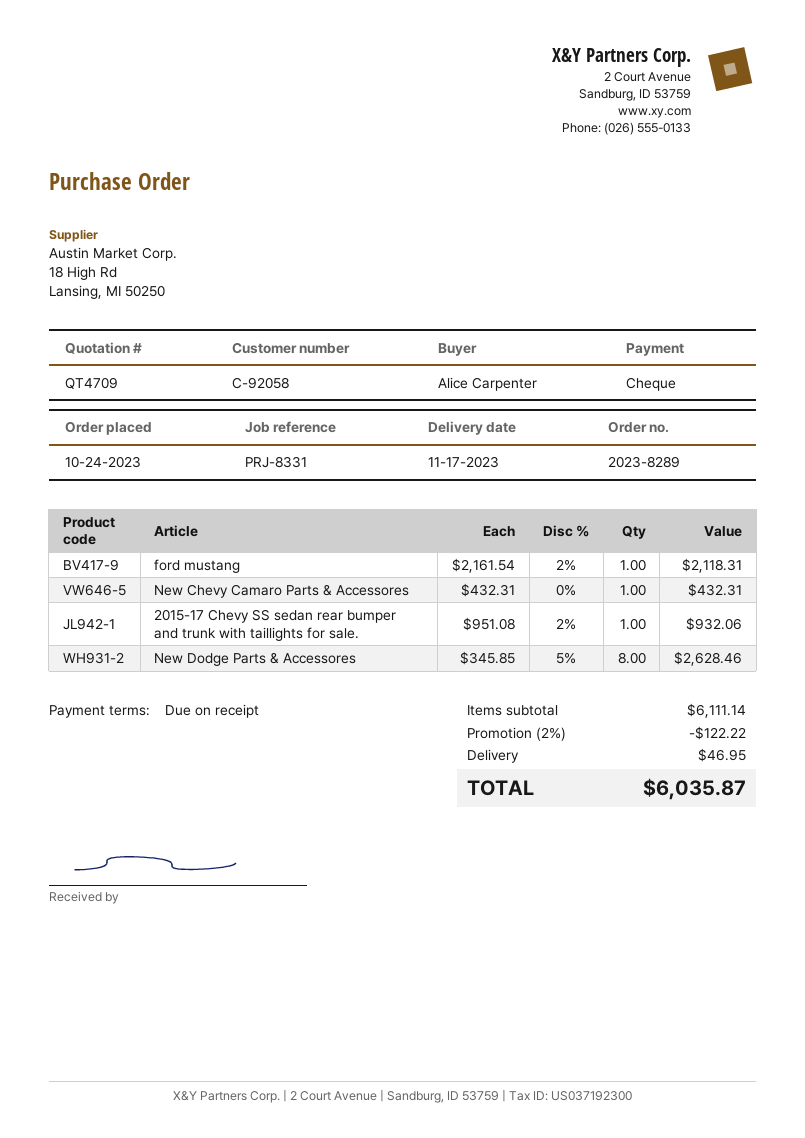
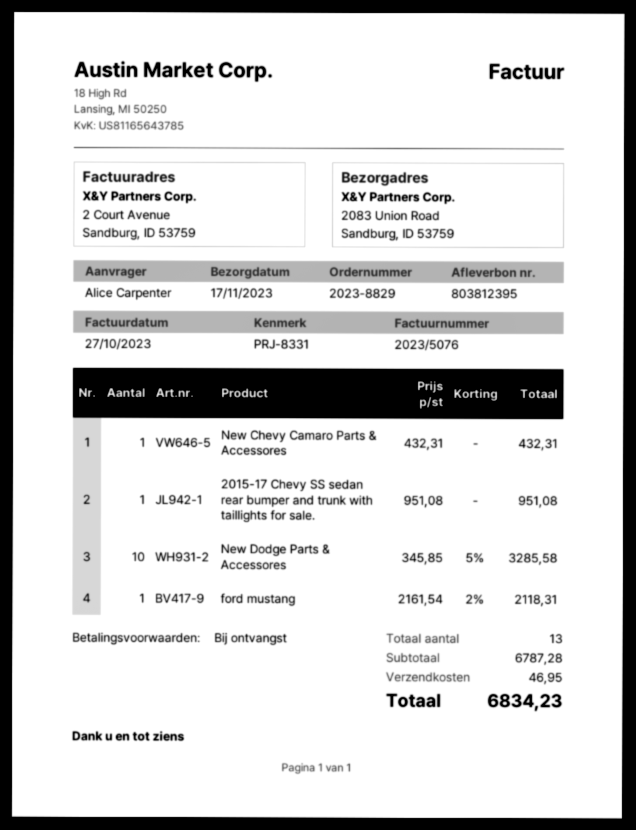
order number: 2023-8289 -> 2023-8829
2015-17 Chevy SS sedan rear bumper and trunk with taillights for sale.: 1 x 951.08 - 2% = 932.06 -> 1 x 951.08 = 951.08
New Dodge Parts & Accessores: 8 x 345.85 - 5% = 2628.46 -> 10 x 345.85 - 5% = 3285.58
subtotal: 6111.14 -> 6787.28
discount: 2% = 122.22 -> none
total: 6035.87 -> 6834.23

